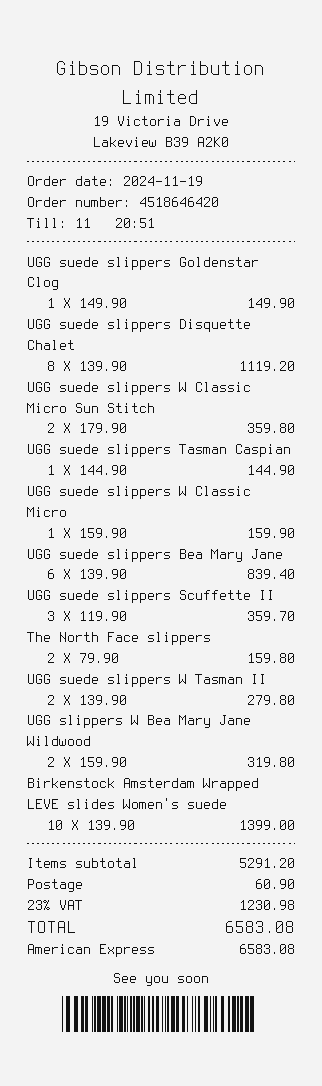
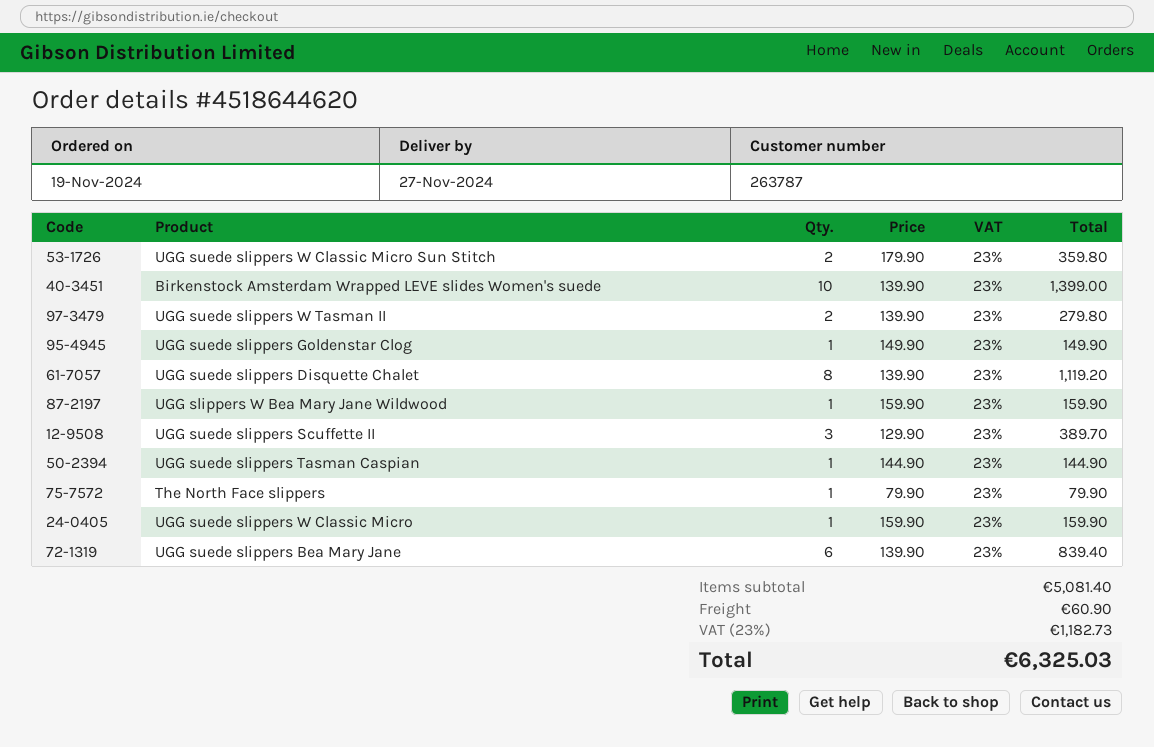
order number: 4518646420 -> 4518644620
UGG suede slippers Scuffette II: 3 x 119.90 = 359.70 -> 3 x 129.90 = 389.70
The North Face slippers: 2 x 79.90 = 159.80 -> 1 x 79.90 = 79.90
UGG slippers W Bea Mary Jane Wildwood: 2 x 159.90 = 319.80 -> 1 x 159.90 = 159.90
subtotal: 5291.20 -> 5081.40
tax: 23% = 1230.98 -> 23% = 1182.73
total: 6583.08 -> 6325.03

